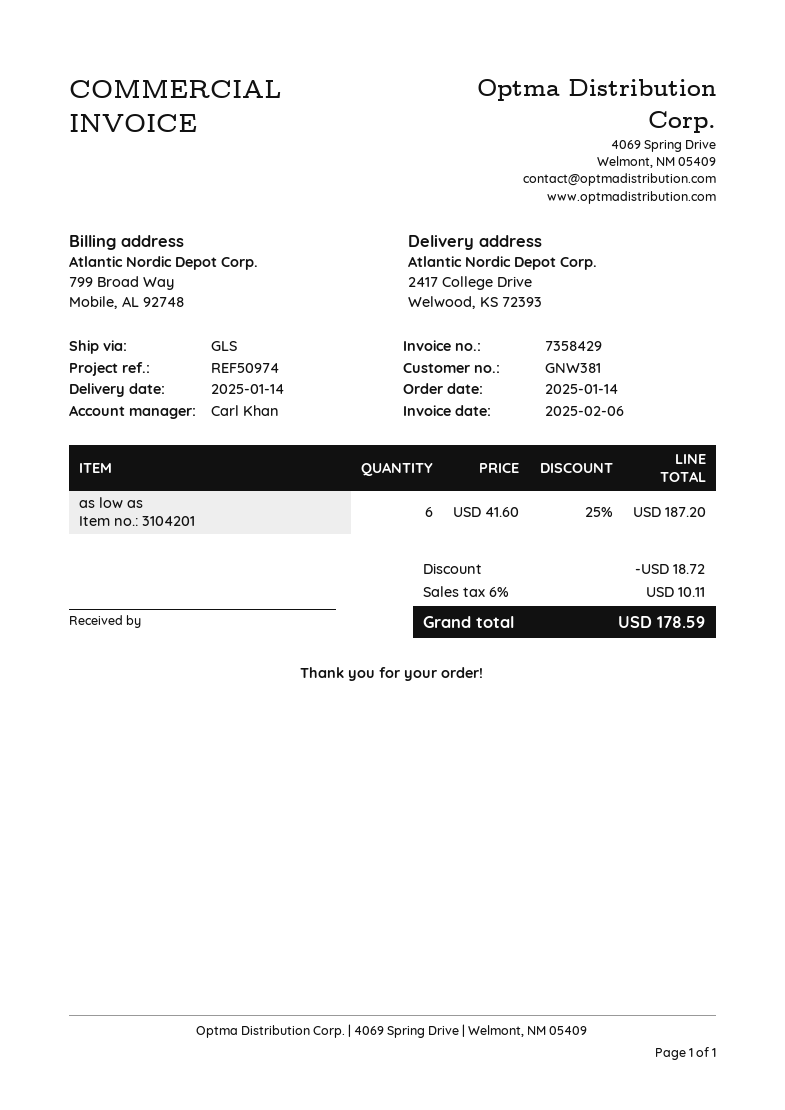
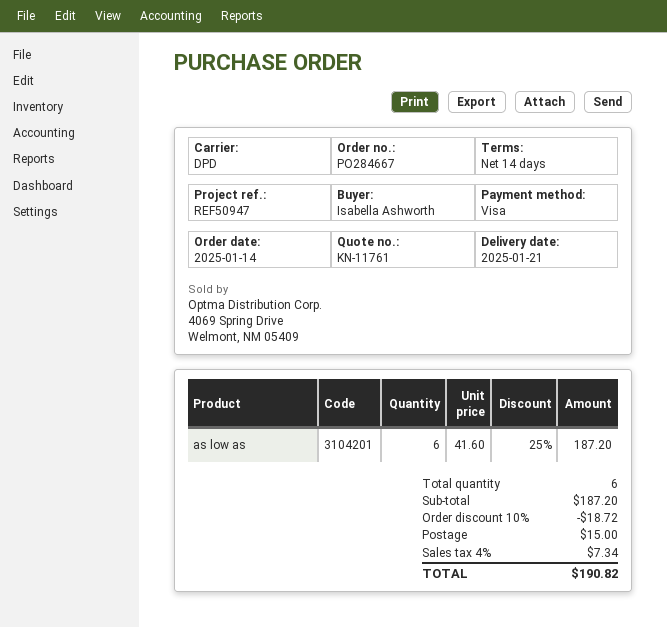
delivery date: 2025-01-14 -> 2025-01-21
reference: REF50974 -> REF50947
shipping method: GLS -> DPD
shipping: none -> 15.00
tax: 6% = 10.11 -> 4% = 7.34
total: 178.59 -> 190.82

